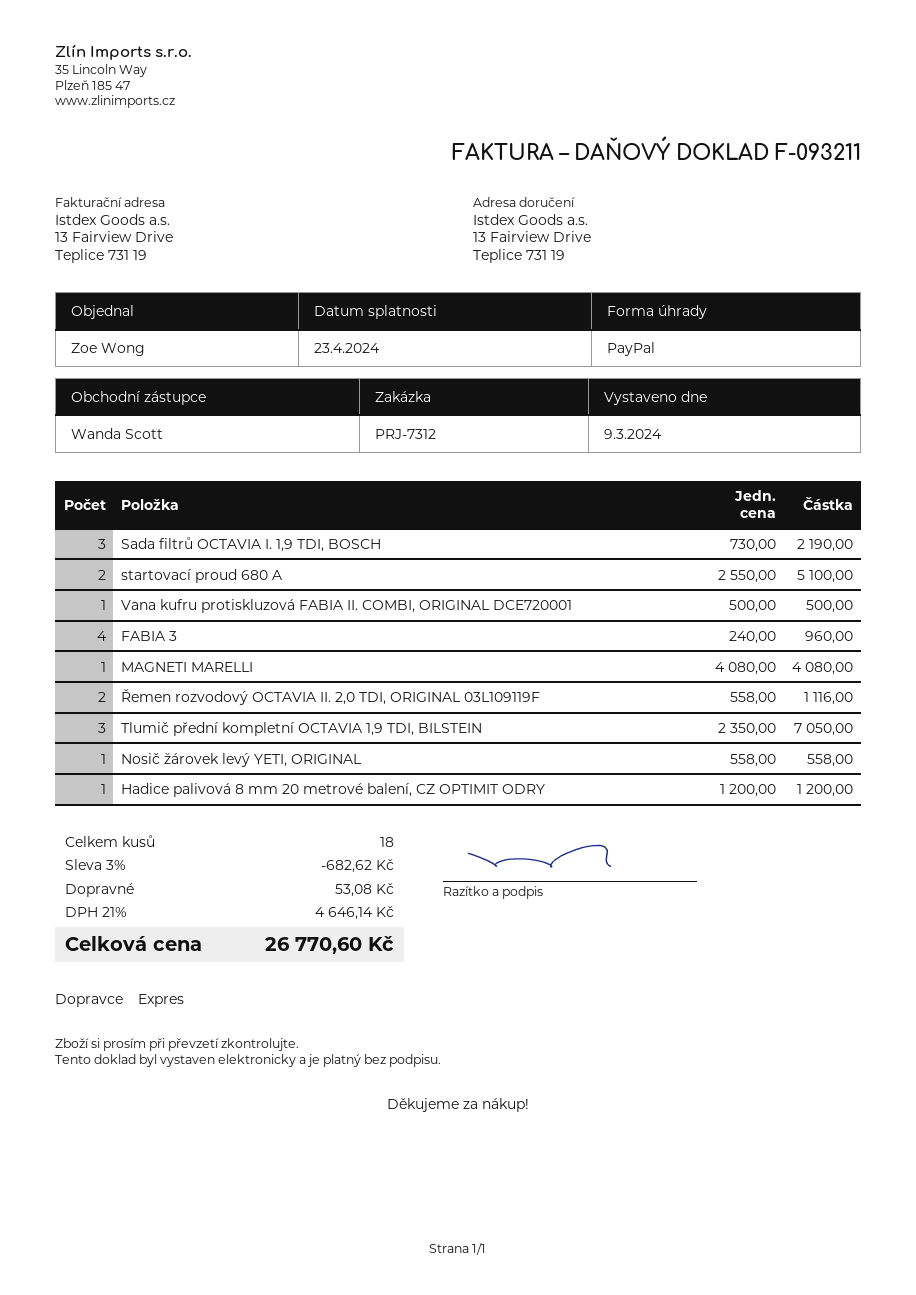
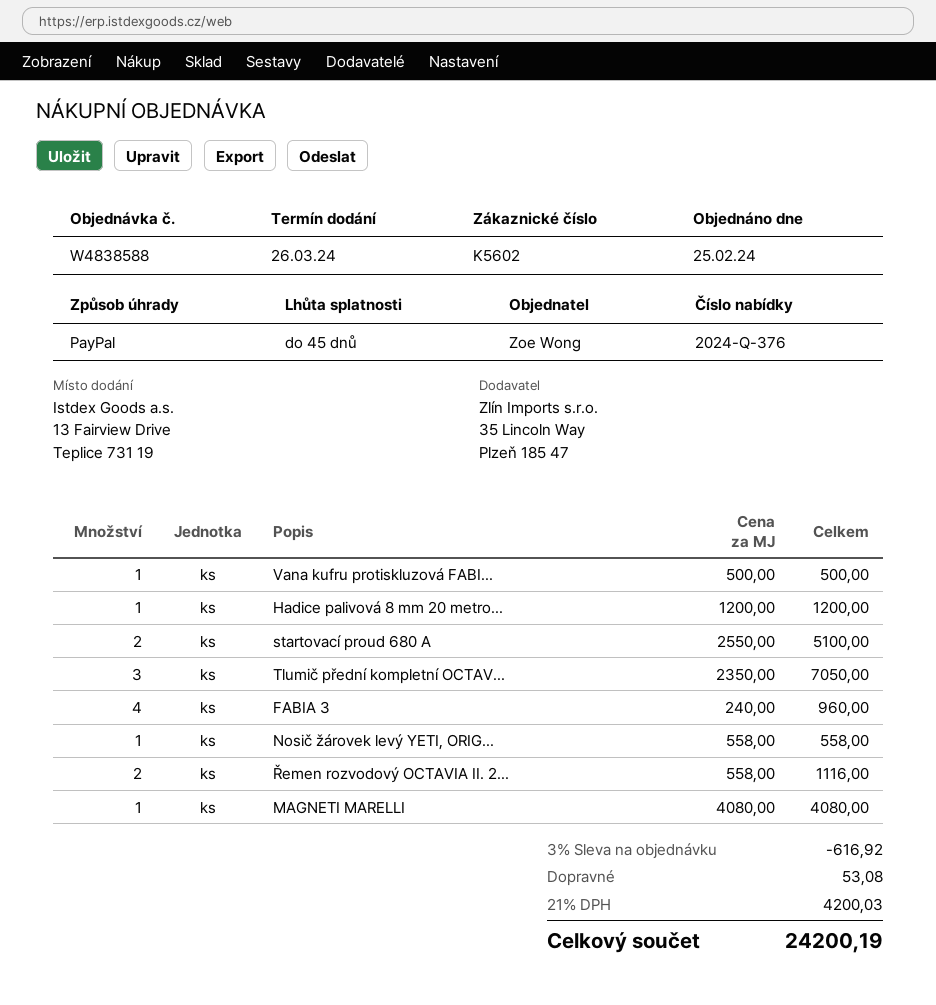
Sada filtrů OCTAVIA I. 1,9 TDI, BOSCH: 3 x 730.00 = 2190.00 -> none
discount: 3% = 682.62 -> 3% = 616.92
tax: 21% = 4646.14 -> 21% = 4200.03
total: 26770.60 -> 24200.19

